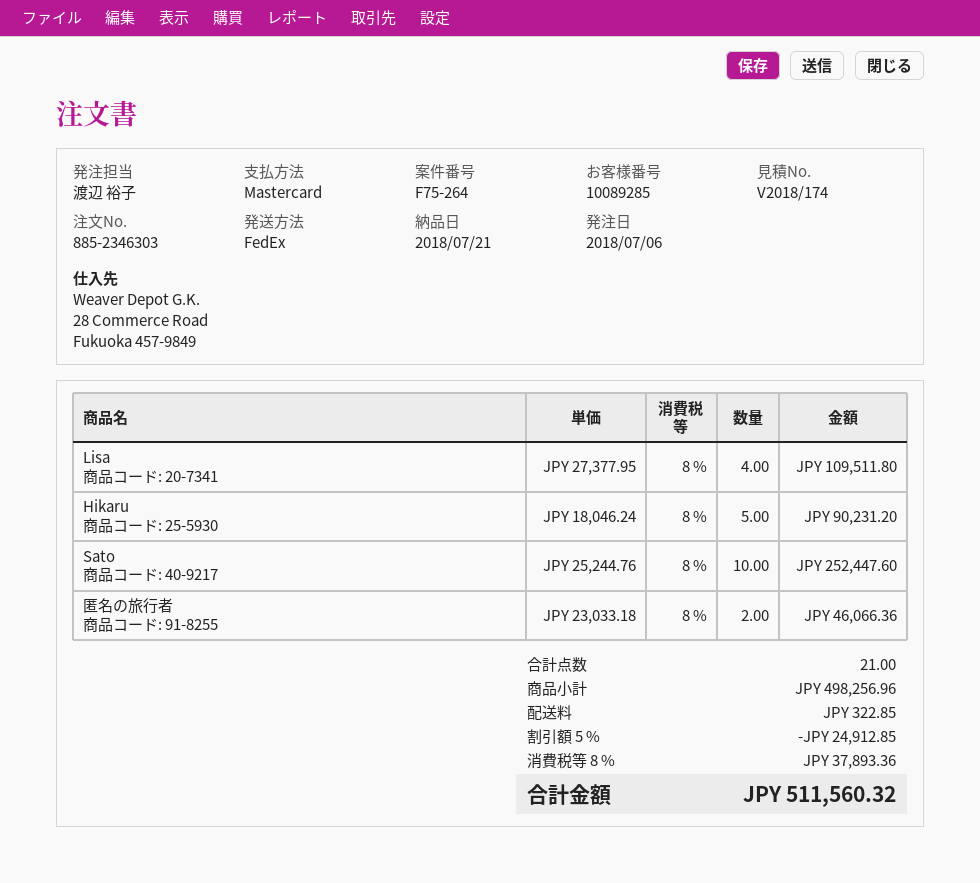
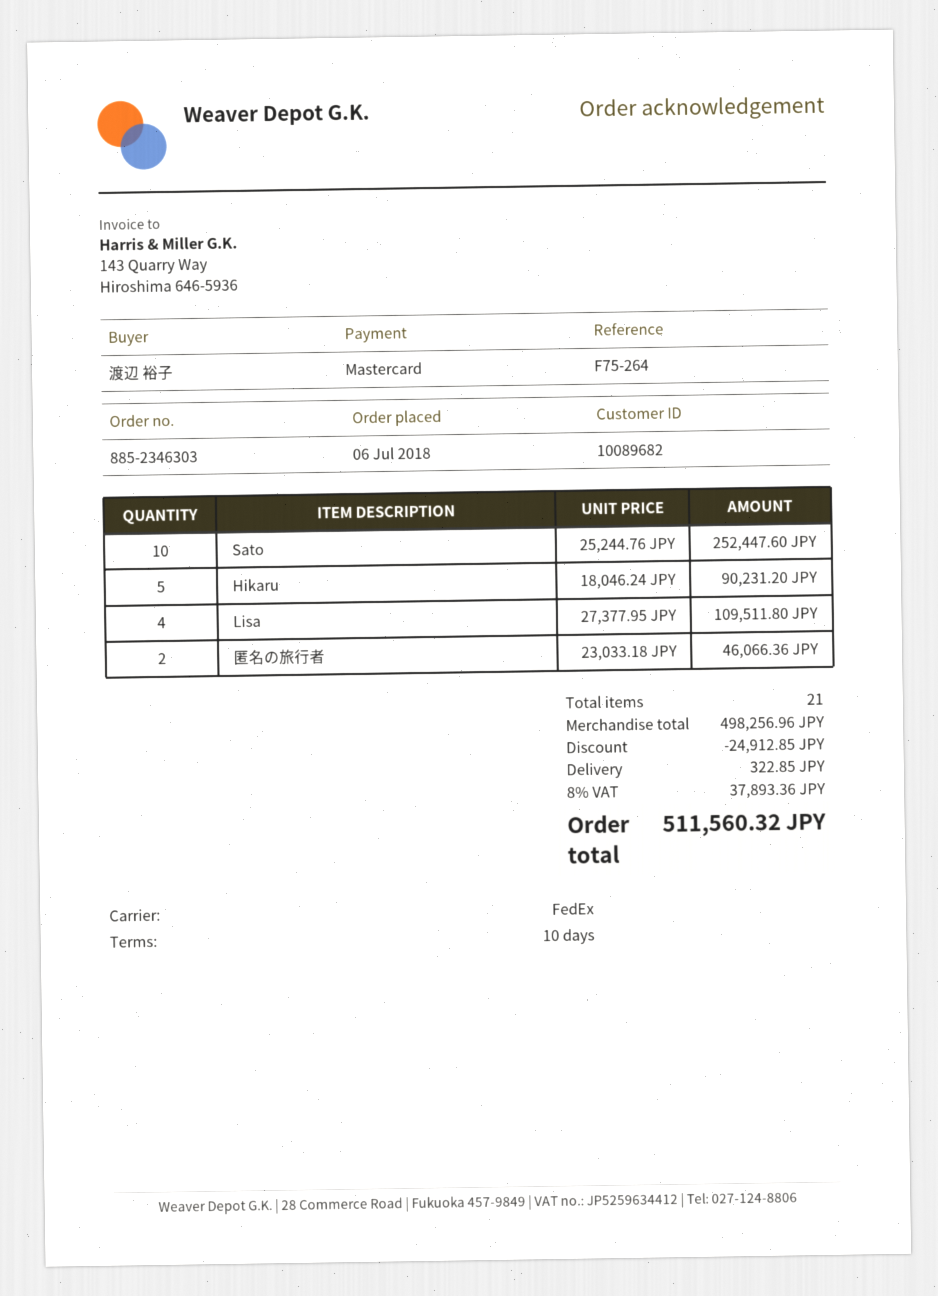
customer number: 10089285 -> 10089682

